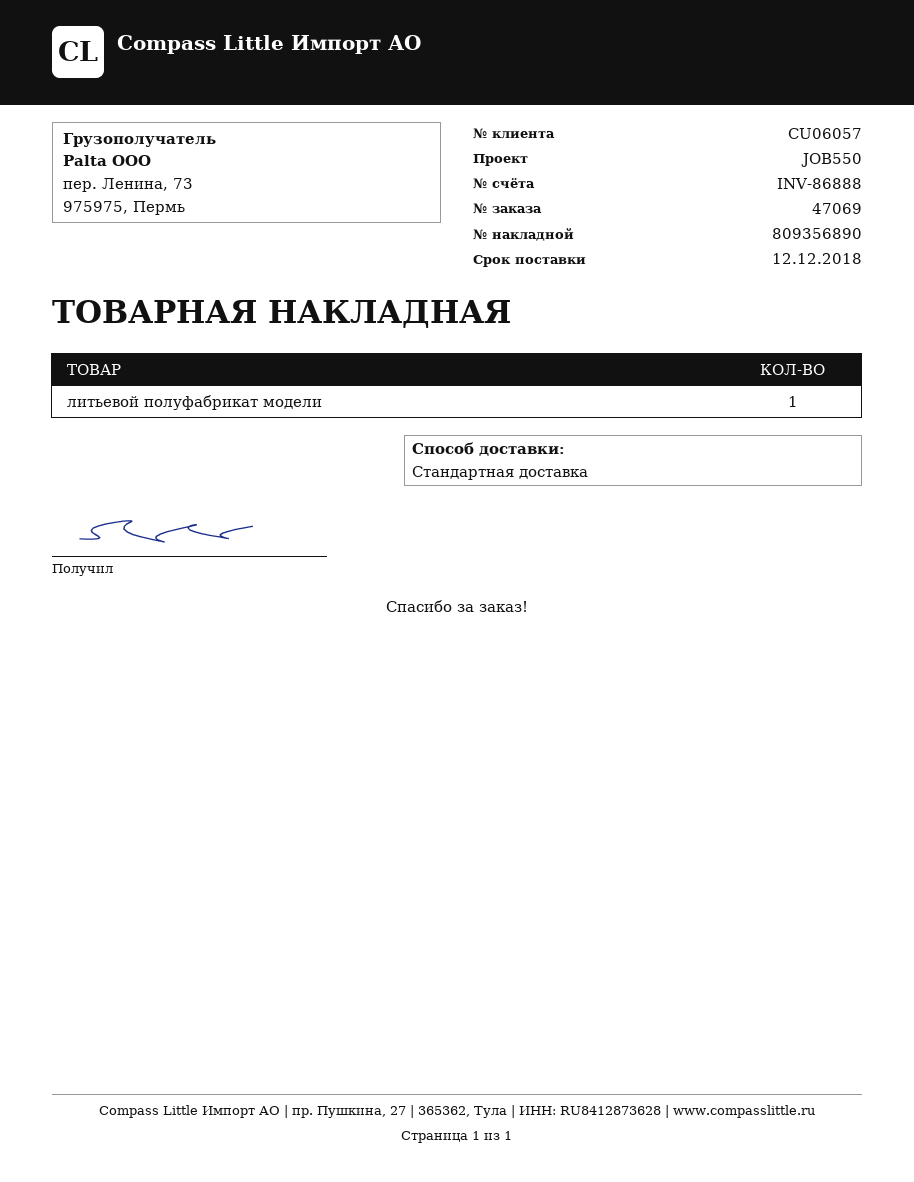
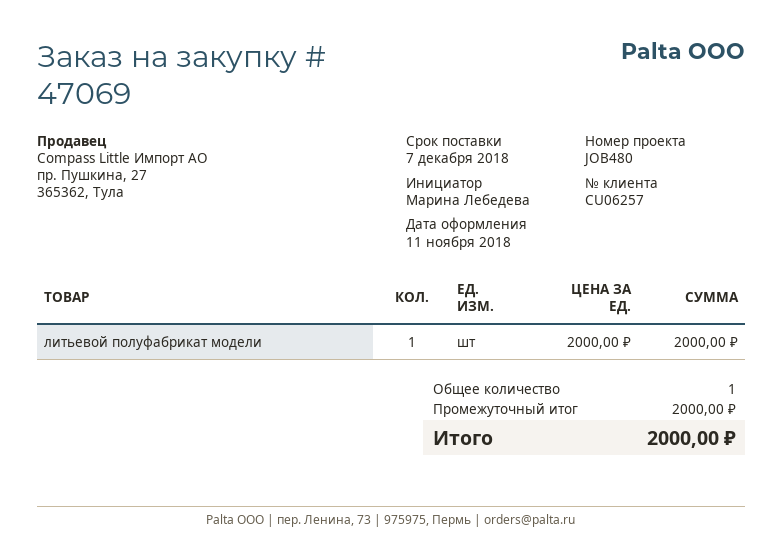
delivery date: 2018-12-12 -> 2018-12-07
customer number: CU06057 -> CU06257
reference: JOB550 -> JOB480

